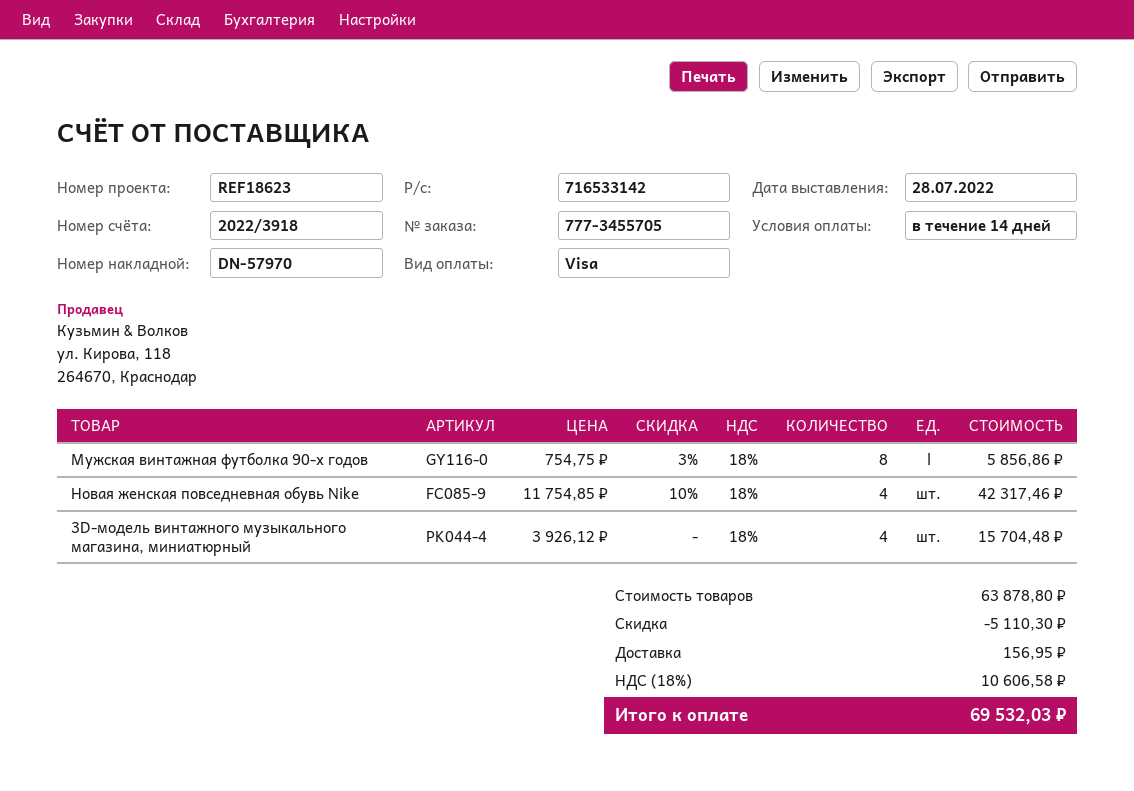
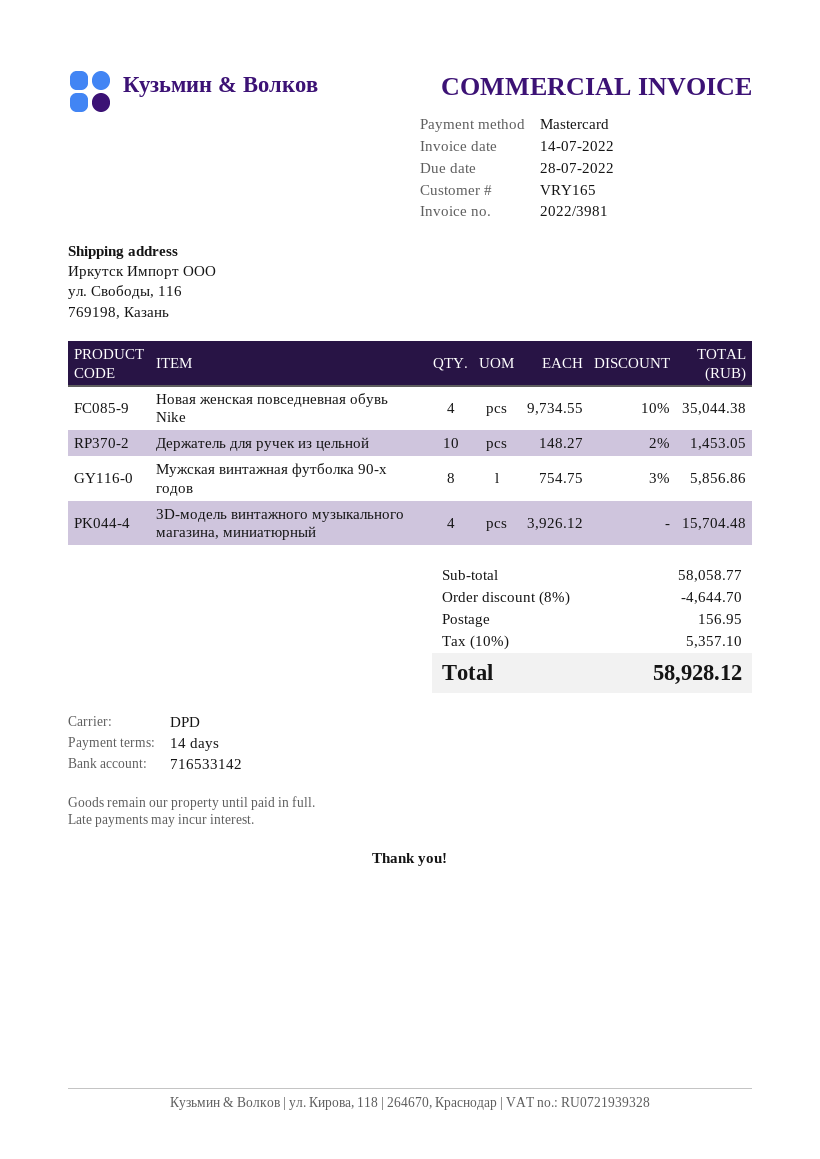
invoice number: 2022/3918 -> 2022/3981
invoice date: 2022-07-28 -> 2022-07-14
payment method: Visa -> Mastercard
Новая женская повседневная обувь Nike: 4 x 11754.85 - 10% = 42317.46 -> 4 x 9734.55 - 10% = 35044.38
Держатель для ручек из цельной: none -> 10 x 148.27 - 2% = 1453.05
subtotal: 63878.80 -> 58058.77
discount: 5110.30 -> 4644.70
tax: 18% = 10606.58 -> 10% = 5357.10
total: 69532.03 -> 58928.12

